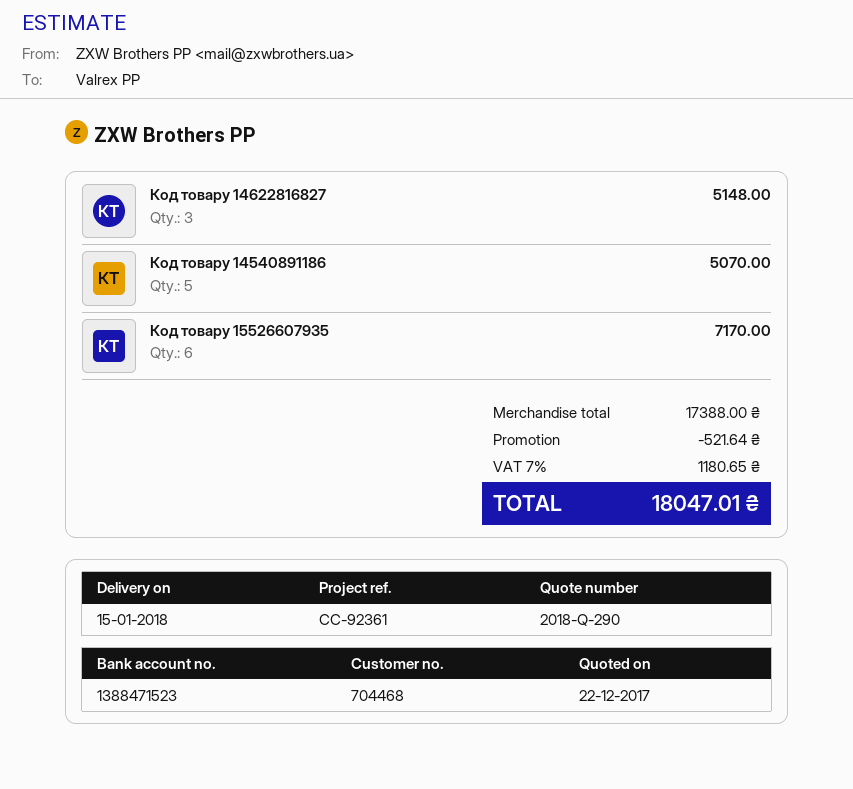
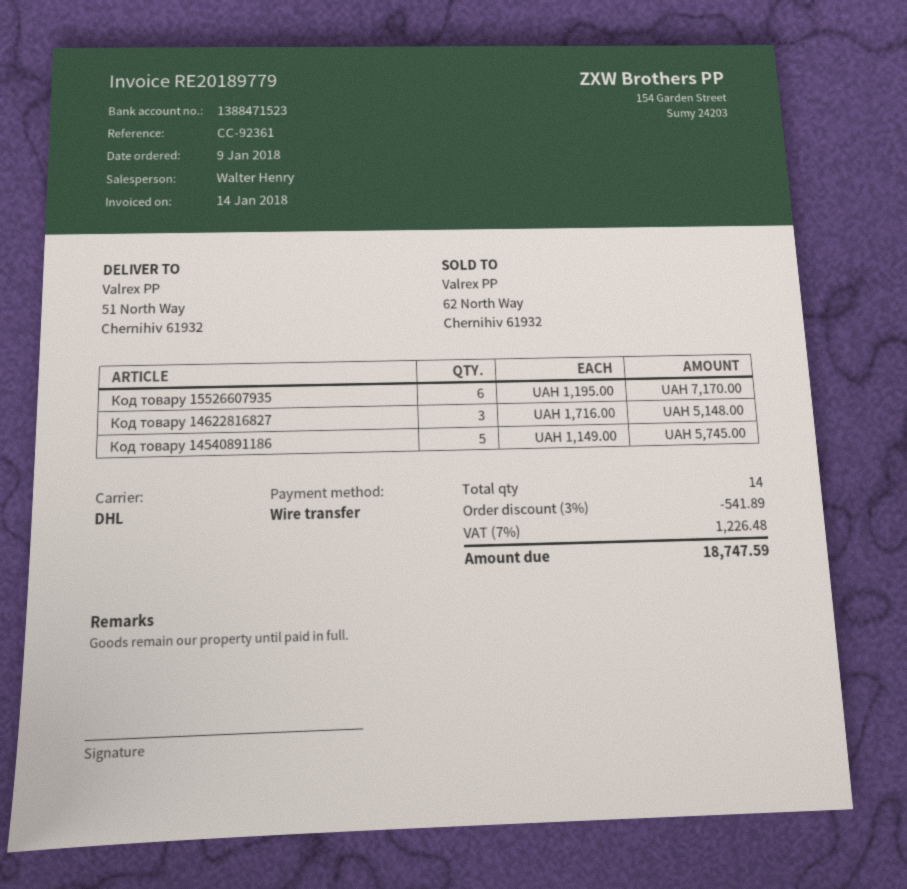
Код товару 14540891186: 5 for 5070.00 -> 5 for 5745.00
discount: 521.64 -> 541.89
tax: 7% = 1180.65 -> 7% = 1226.48
total: 18047.01 -> 18747.59

